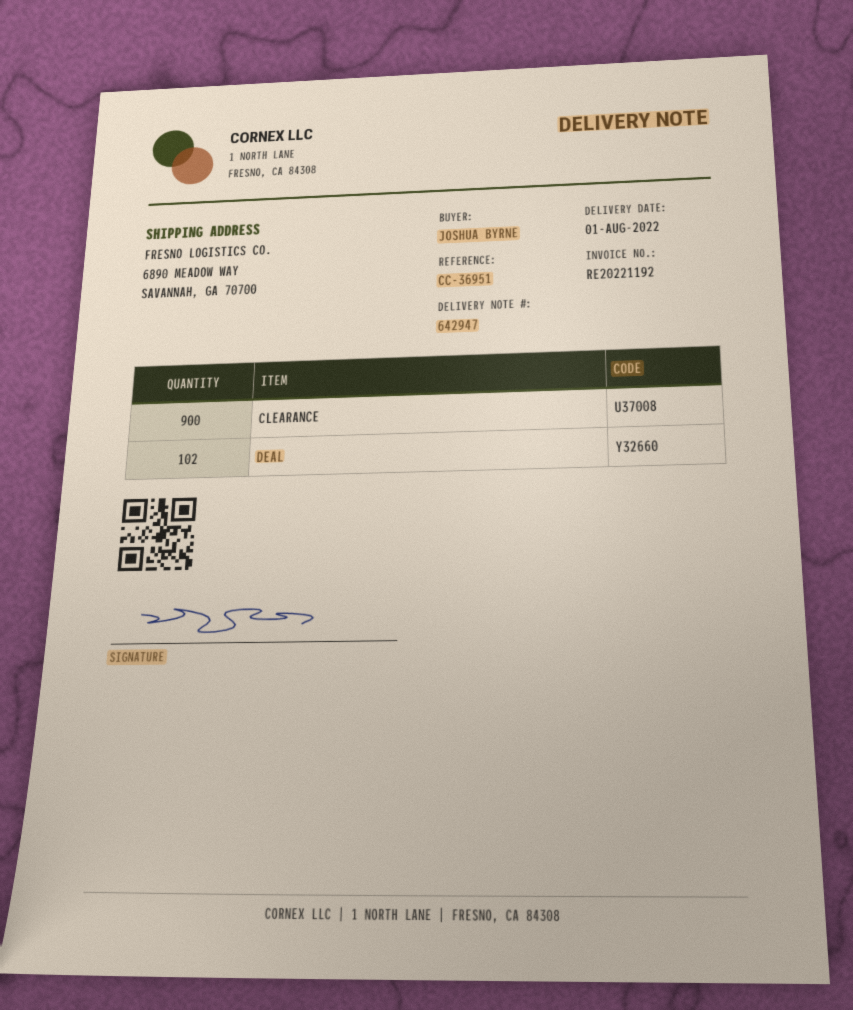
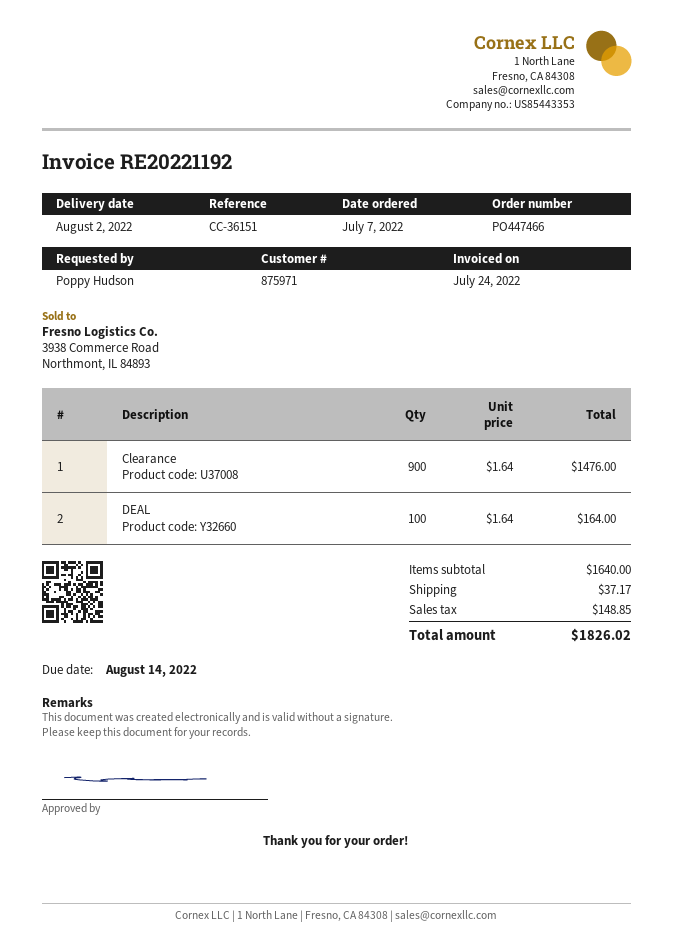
delivery date: 2022-08-01 -> 2022-08-02
reference: CC-36951 -> CC-36151
ordered by: JOSHUA BYRNE -> Poppy Hudson
DEAL: 102 -> 100

